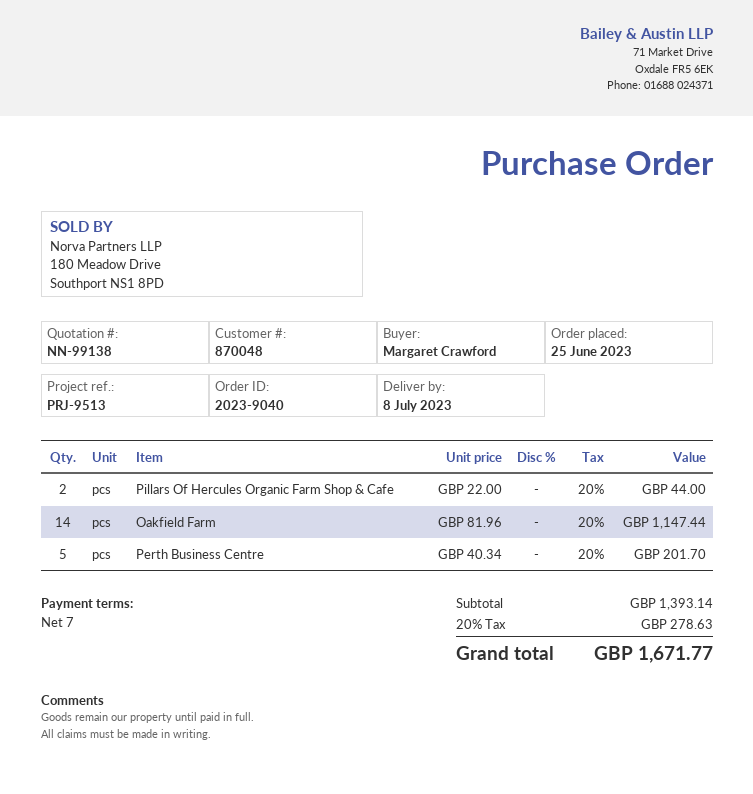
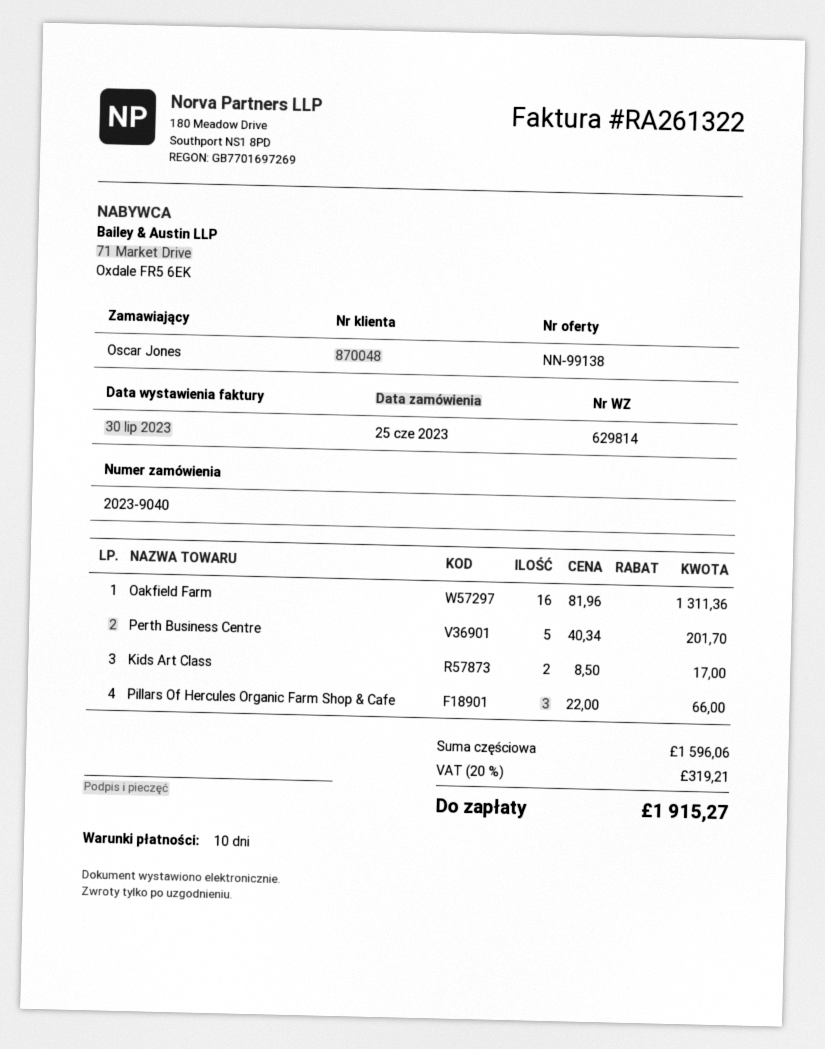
payment terms: 7 days -> 10 days
ordered by: Margaret Crawford -> Oscar Jones
Pillars Of Hercules Organic Farm Shop & Cafe: 2 x 22.00 = 44.00 -> 3 x 22.00 = 66.00
Oakfield Farm: 14 x 81.96 = 1147.44 -> 16 x 81.96 = 1311.36
Kids Art Class: none -> 2 x 8.50 = 17.00
subtotal: 1393.14 -> 1596.06
tax: 20% = 278.63 -> 20% = 319.21
total: 1671.77 -> 1915.27

